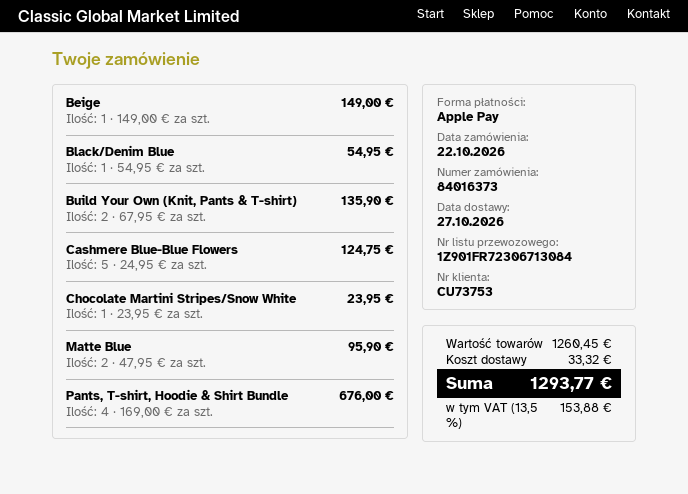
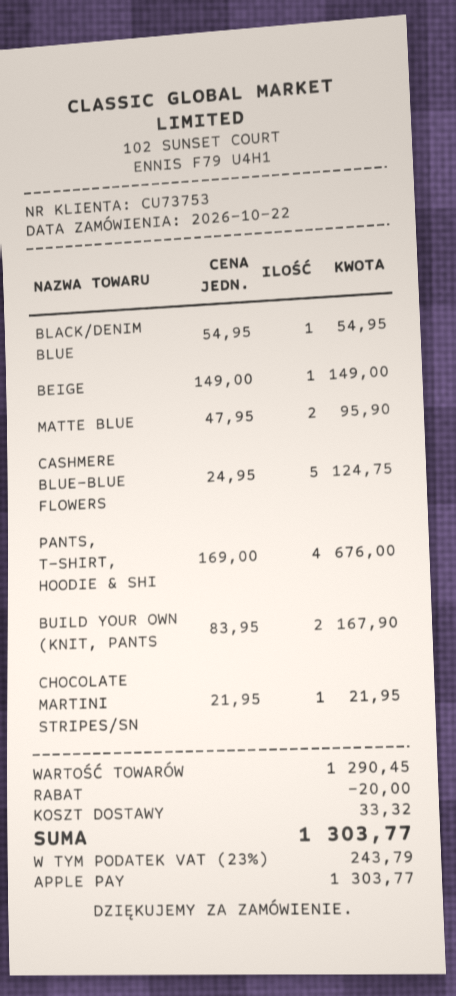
Build Your Own (Knit, Pants & T-shirt): 2 x 67.95 = 135.90 -> 2 x 83.95 = 167.90
Chocolate Martini Stripes/Snow White: 1 x 23.95 = 23.95 -> 1 x 21.95 = 21.95
subtotal: 1260.45 -> 1290.45
discount: none -> 20.00
tax: 13.5% = 153.88 -> 23% = 243.79
total: 1293.77 -> 1303.77

